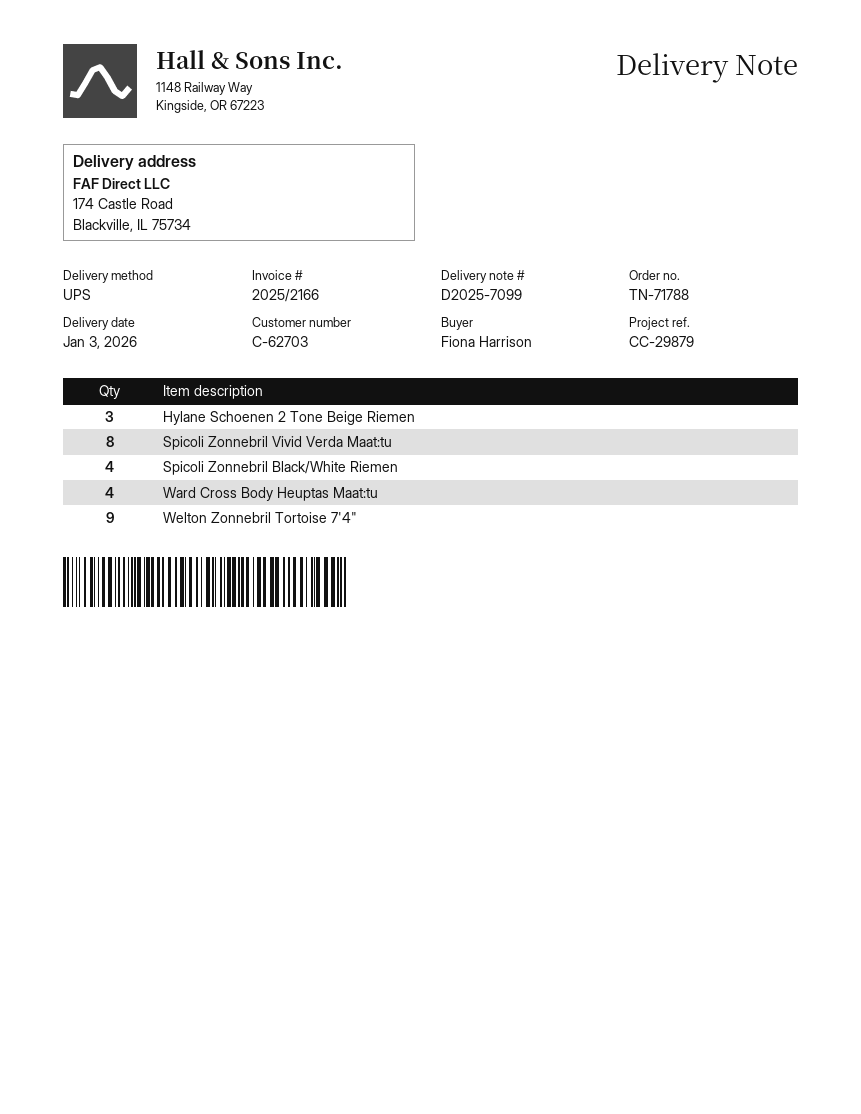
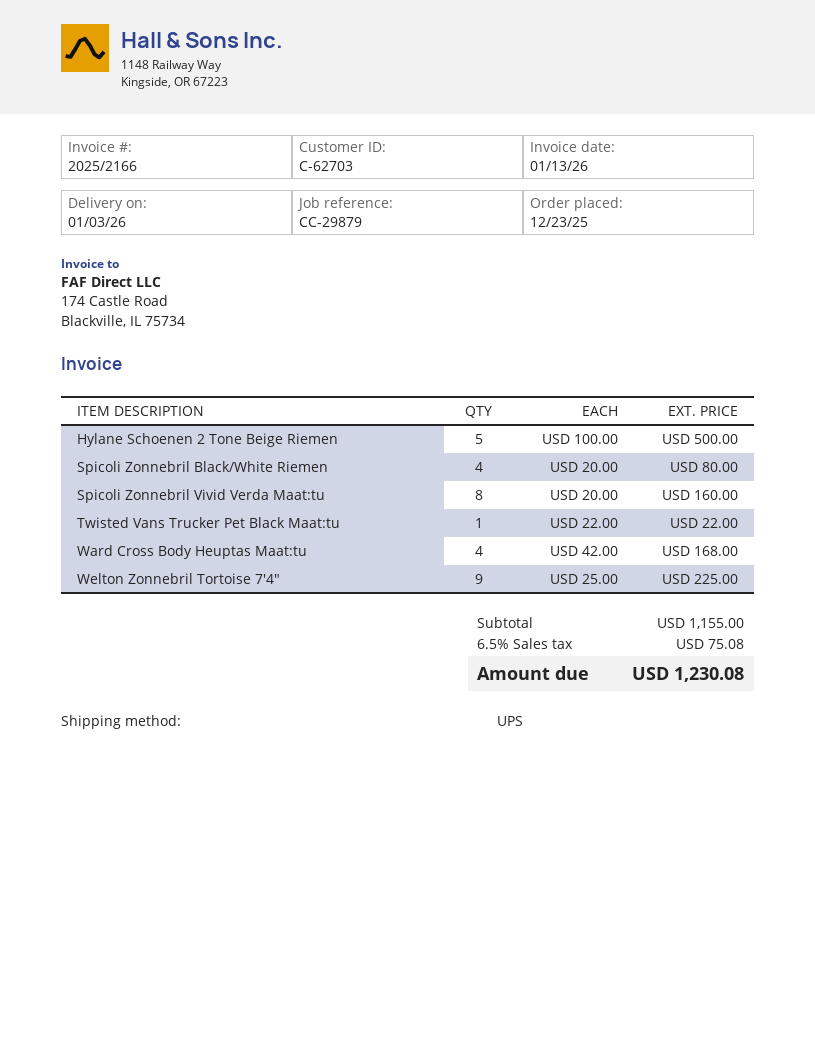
Hylane Schoenen 2 Tone Beige Riemen: 3 -> 5
Twisted Vans Trucker Pet Black Maat:tu: none -> 1

